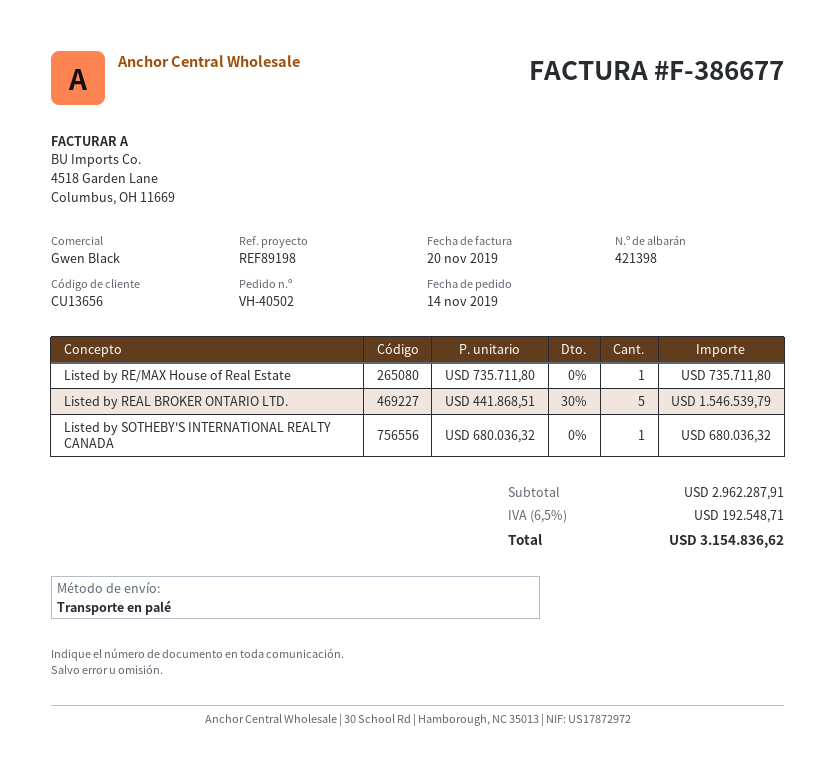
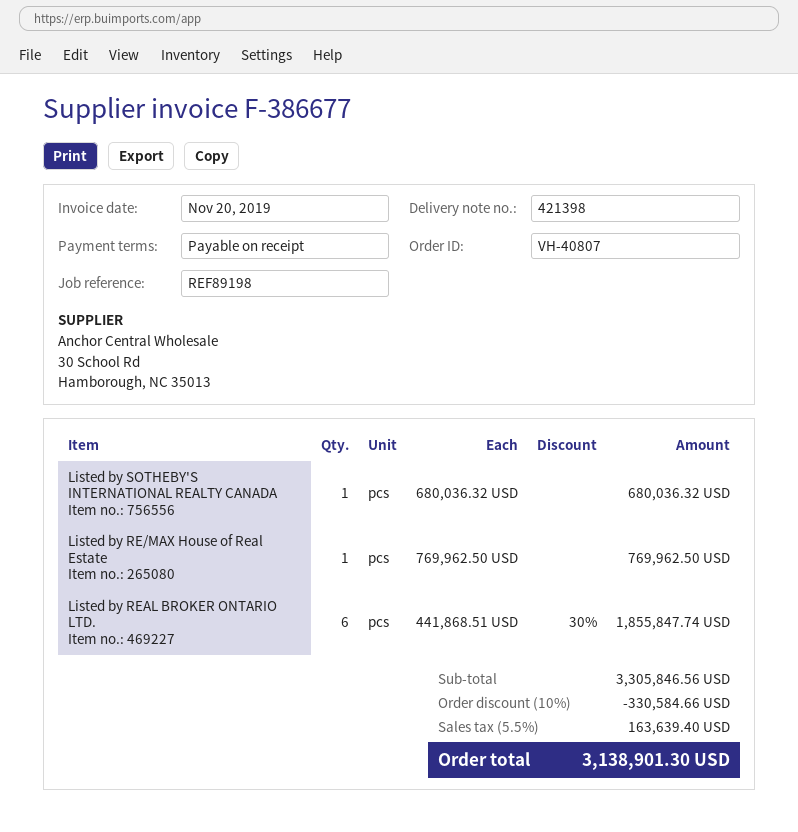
order number: VH-40502 -> VH-40807
Listed by RE/MAX House of Real Estate: 1 x 735711.80 = 735711.80 -> 1 x 769962.50 = 769962.50
Listed by REAL BROKER ONTARIO LTD.: 5 x 441868.51 - 30% = 1546539.79 -> 6 x 441868.51 - 30% = 1855847.74
subtotal: 2962287.91 -> 3305846.56
discount: none -> 10% = 330584.66
tax: 6.5% = 192548.71 -> 5.5% = 163639.40
total: 3154836.62 -> 3138901.30

